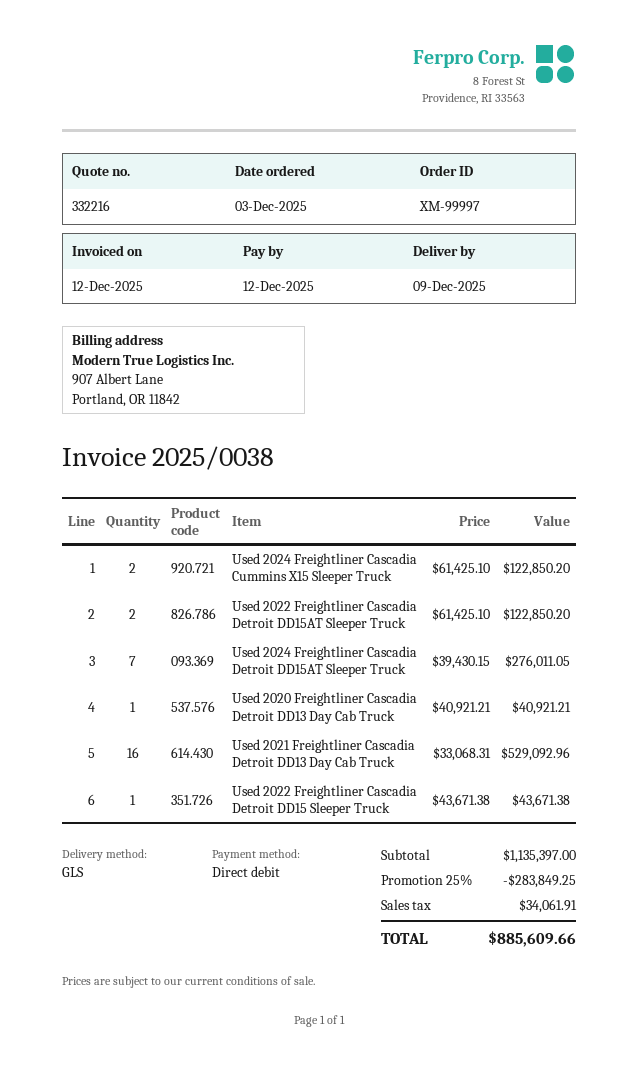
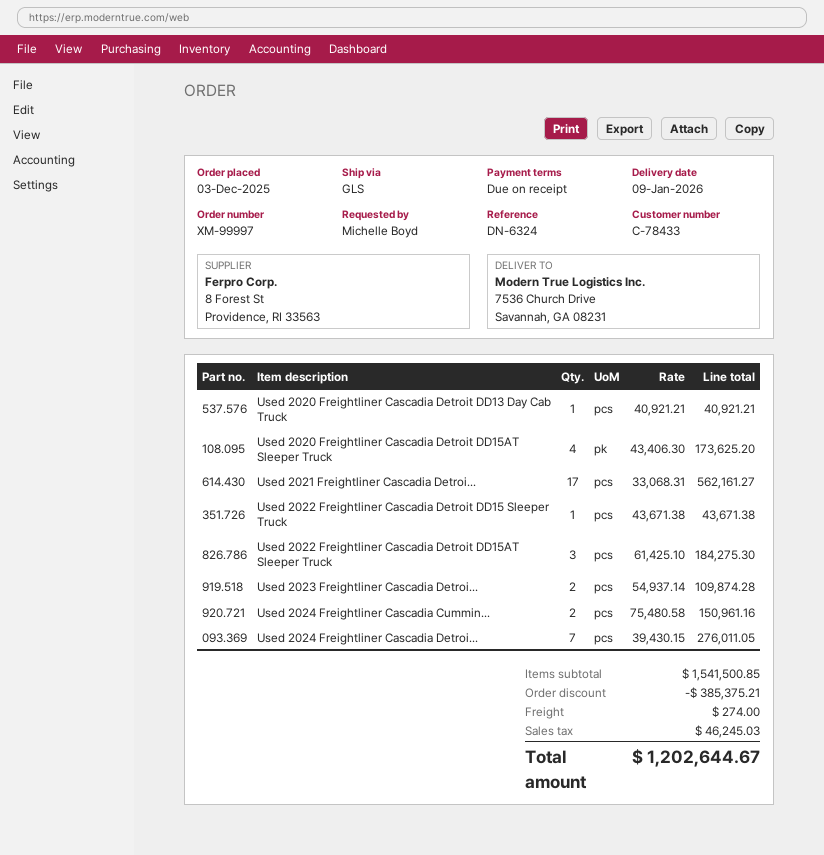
delivery date: 2025-12-09 -> 2026-01-09
Used 2024 Freightliner Cascadia Cummins X15 Sleeper Truck: 2 x 61425.10 = 122850.20 -> 2 x 75480.58 = 150961.16
Used 2022 Freightliner Cascadia Detroit DD15AT Sleeper Truck: 2 x 61425.10 = 122850.20 -> 3 x 61425.10 = 184275.30
Used 2021 Freightliner Cascadia Detroit DD13 Day Cab Truck: 16 x 33068.31 = 529092.96 -> 17 x 33068.31 = 562161.27
Used 2020 Freightliner Cascadia Detroit DD15AT Sleeper Truck: none -> 4 x 43406.30 = 173625.20
Used 2023 Freightliner Cascadia Detroi...: none -> 2 x 54937.14 = 109874.28
subtotal: 1135397.00 -> 1541500.85
discount: 283849.25 -> 385375.21
shipping: none -> 274.00
tax: 34061.91 -> 46245.03
total: 885609.66 -> 1202644.67

